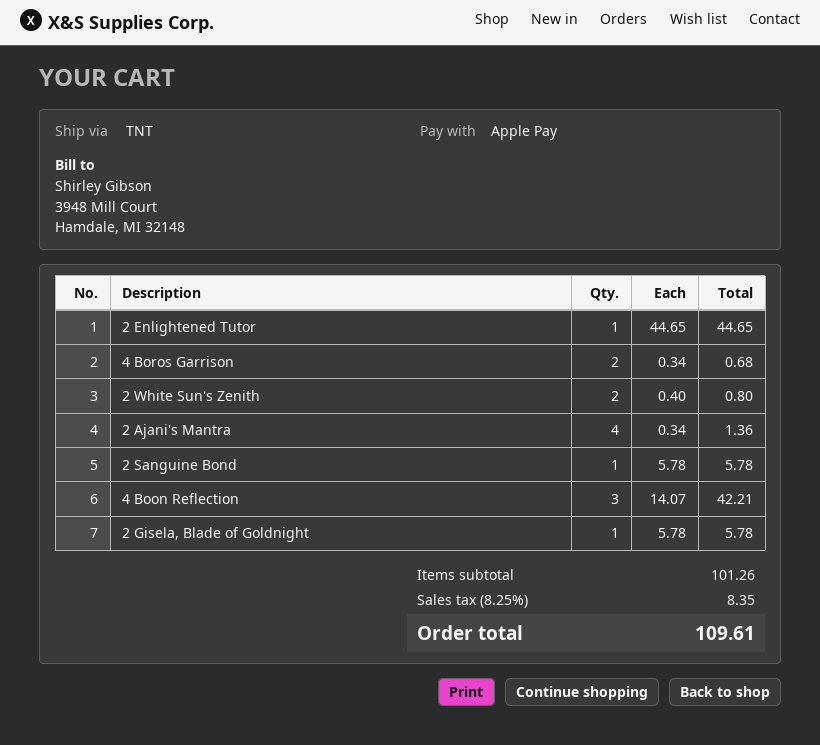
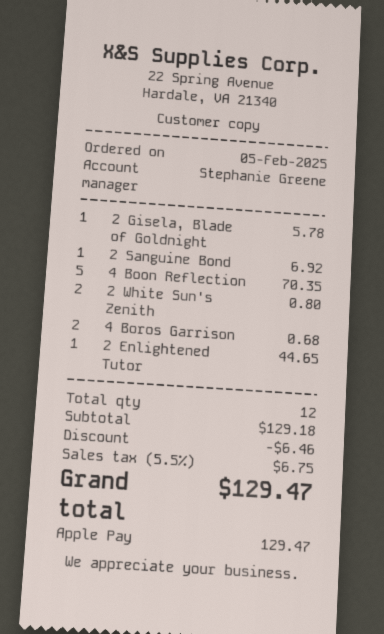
2 Ajani's Mantra: 4 for 1.36 -> none
2 Sanguine Bond: 1 for 5.78 -> 1 for 6.92
4 Boon Reflection: 3 for 42.21 -> 5 for 70.35
subtotal: 101.26 -> 129.18
discount: none -> 6.46
tax: 8.25% = 8.35 -> 5.5% = 6.75
total: 109.61 -> 129.47

